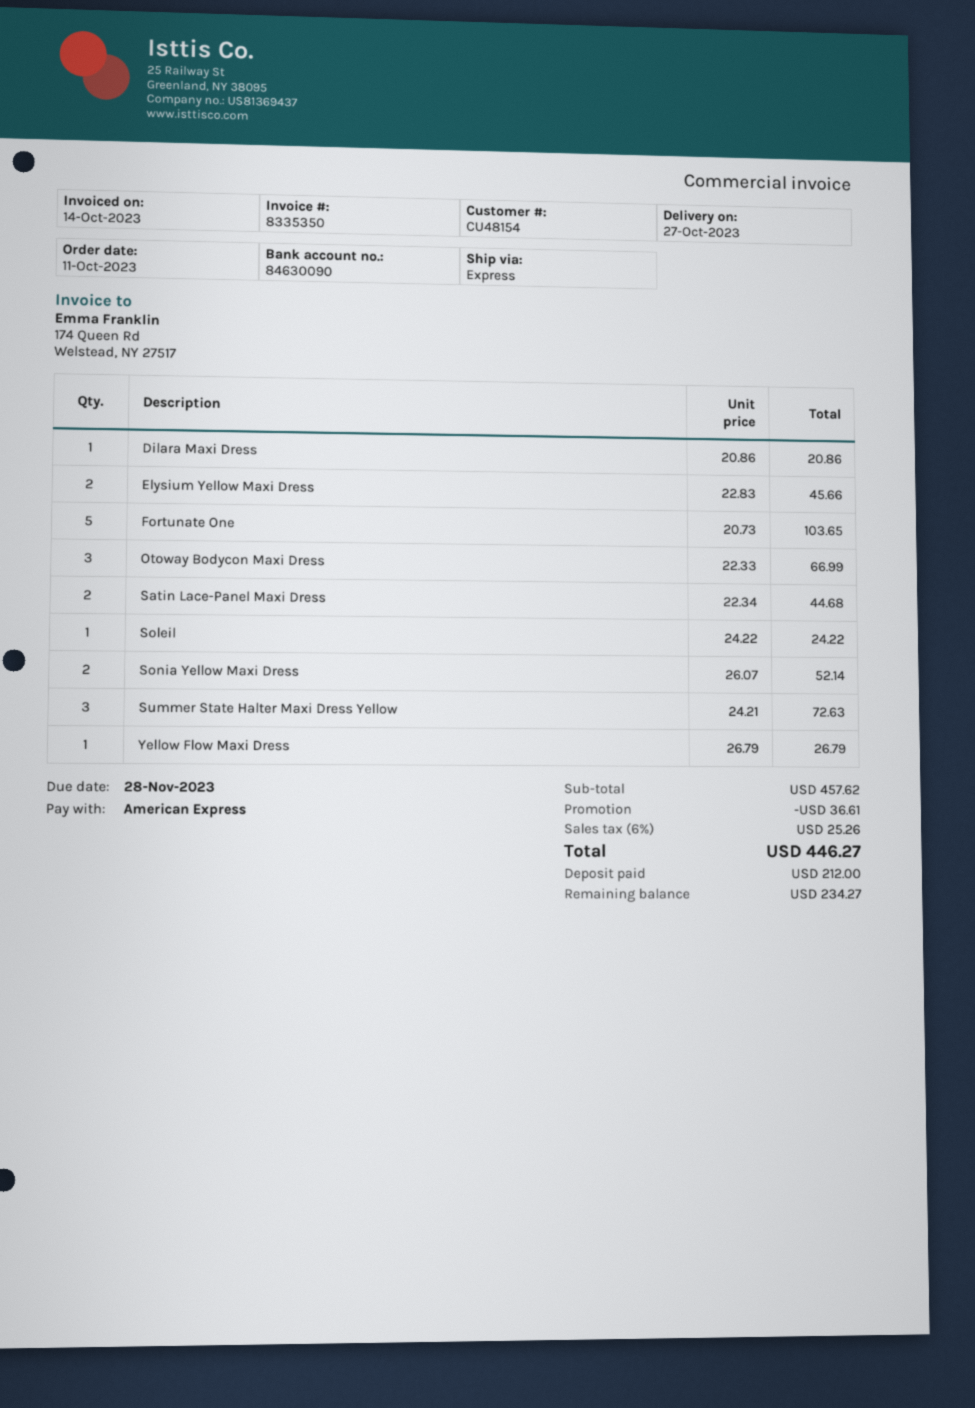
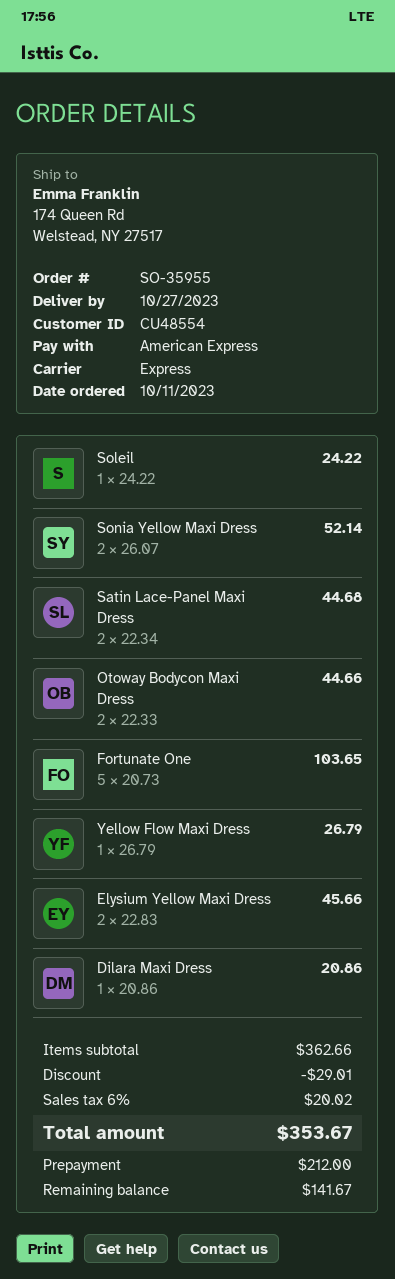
customer number: CU48154 -> CU48554
Otoway Bodycon Maxi Dress: 3 x 22.33 = 66.99 -> 2 x 22.33 = 44.66
Summer State Halter Maxi Dress Yellow: 3 x 24.21 = 72.63 -> none
subtotal: 457.62 -> 362.66
discount: 36.61 -> 29.01
tax: 6% = 25.26 -> 6% = 20.02
total: 446.27 -> 353.67
balance: 234.27 -> 141.67

